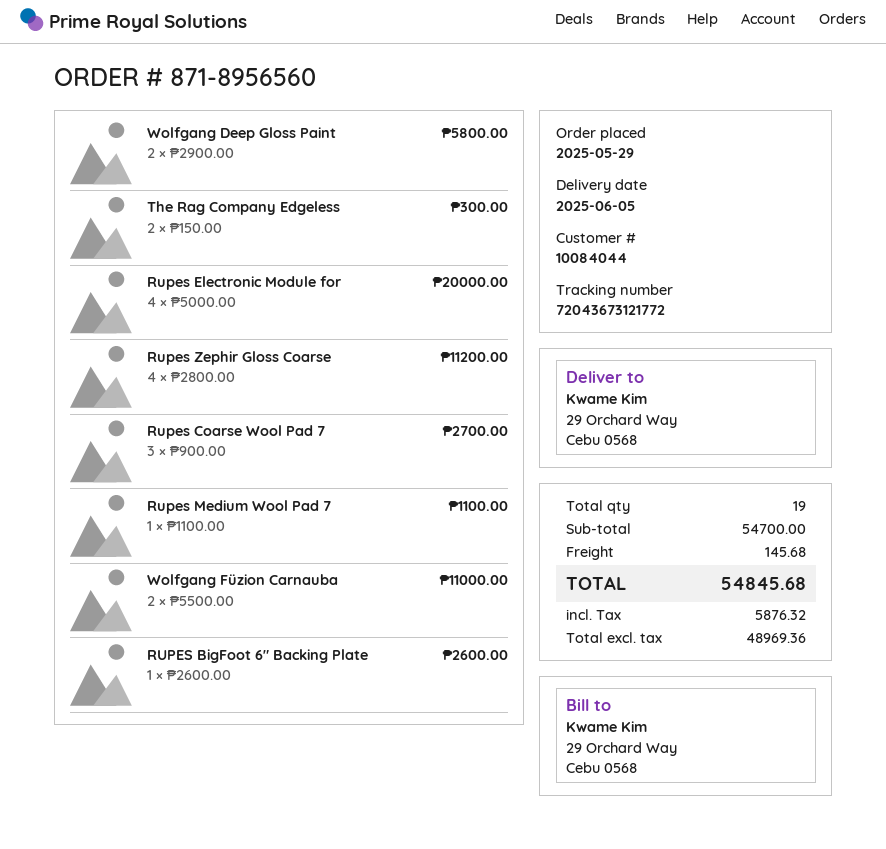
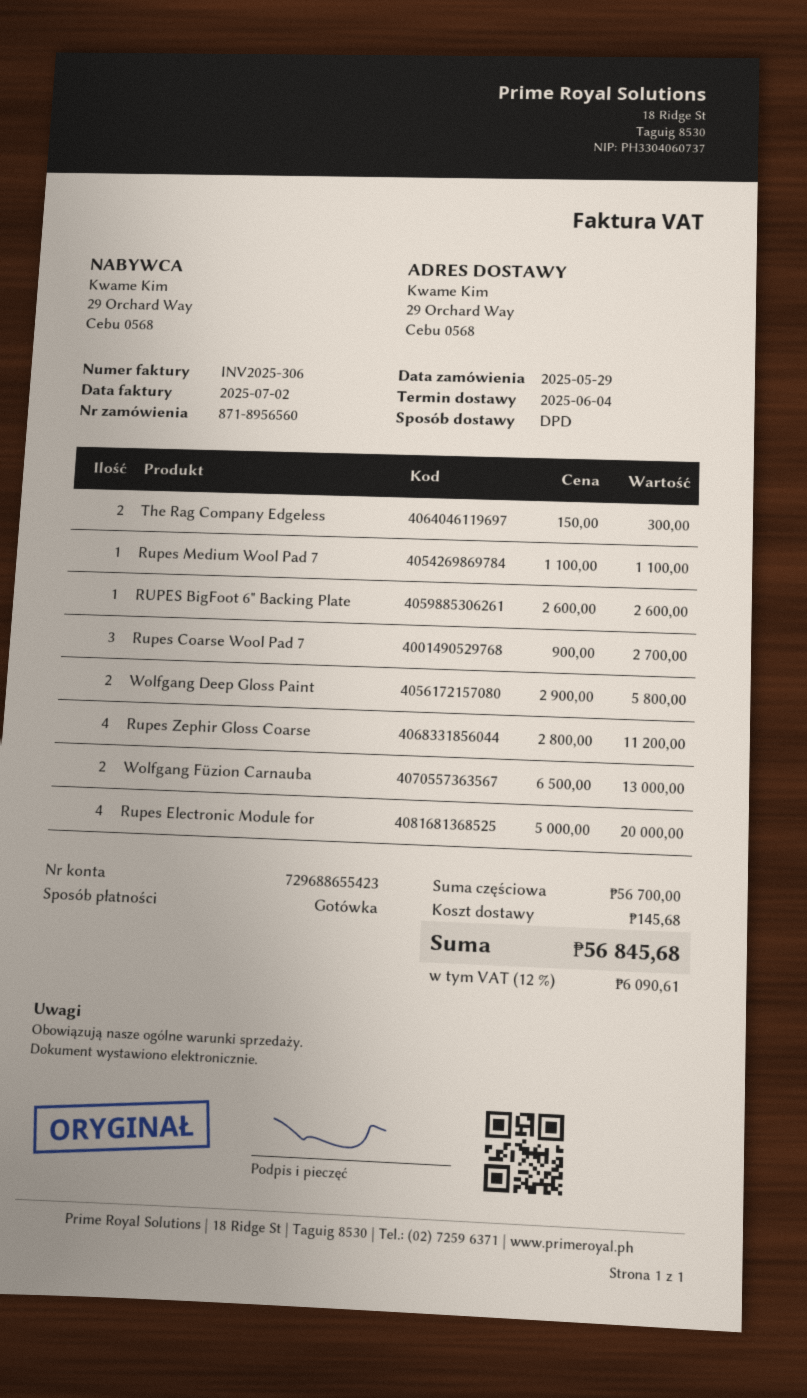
delivery date: 2025-06-05 -> 2025-06-04
Wolfgang Füzion Carnauba: 2 x 5500.00 = 11000.00 -> 2 x 6500.00 = 13000.00
subtotal: 54700.00 -> 56700.00
tax: 5876.32 -> 6090.61
total: 54845.68 -> 56845.68

